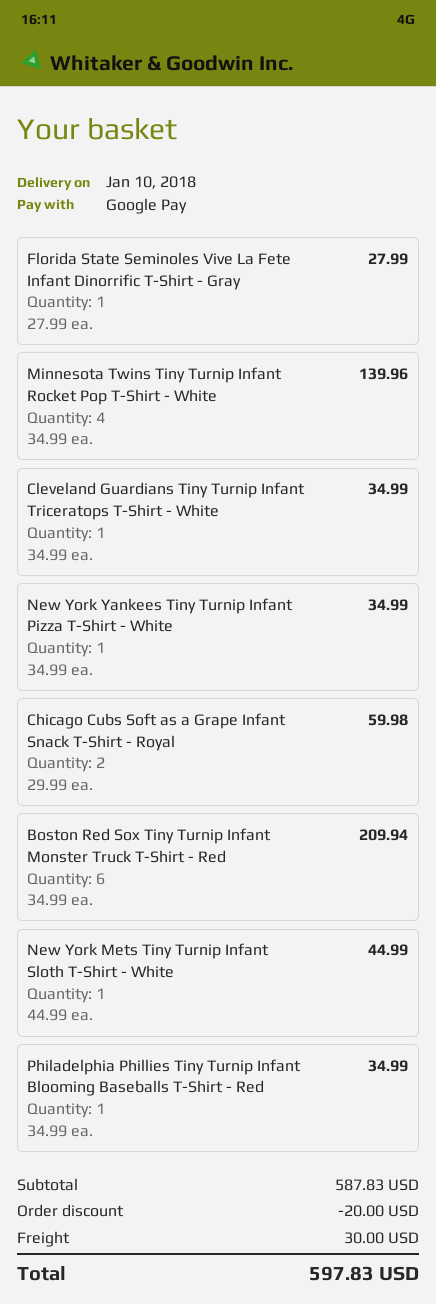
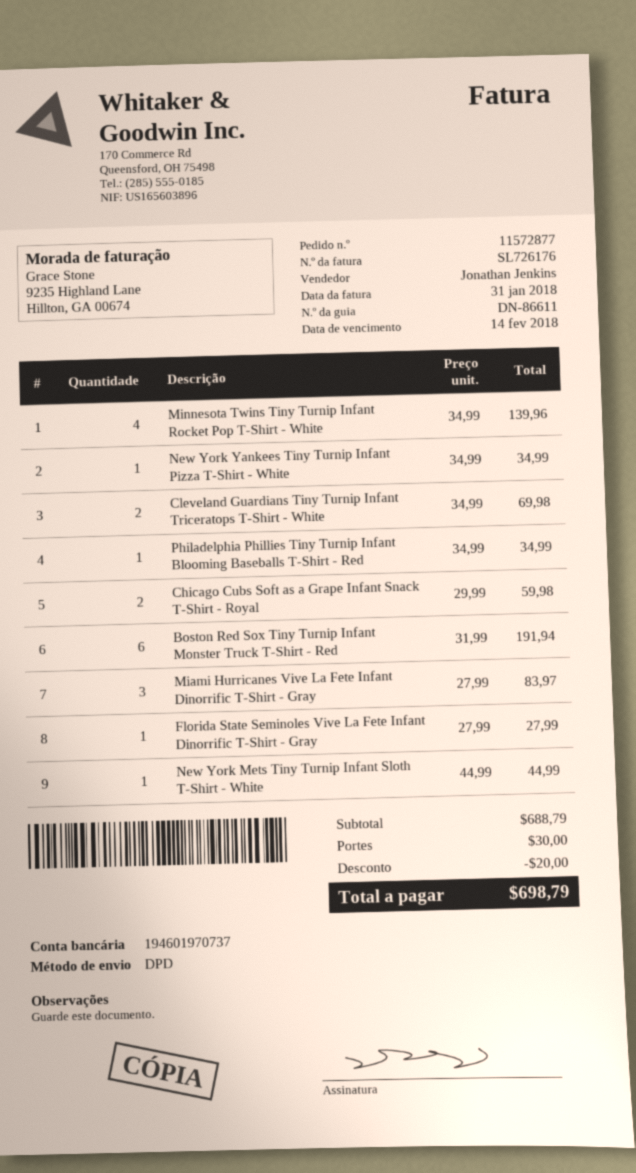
Cleveland Guardians Tiny Turnip Infant Triceratops T-Shirt - White: 1 x 34.99 = 34.99 -> 2 x 34.99 = 69.98
Boston Red Sox Tiny Turnip Infant Monster Truck T-Shirt - Red: 6 x 34.99 = 209.94 -> 6 x 31.99 = 191.94
Miami Hurricanes Vive La Fete Infant Dinorrific T-Shirt - Gray: none -> 3 x 27.99 = 83.97
subtotal: 587.83 -> 688.79
total: 597.83 -> 698.79

